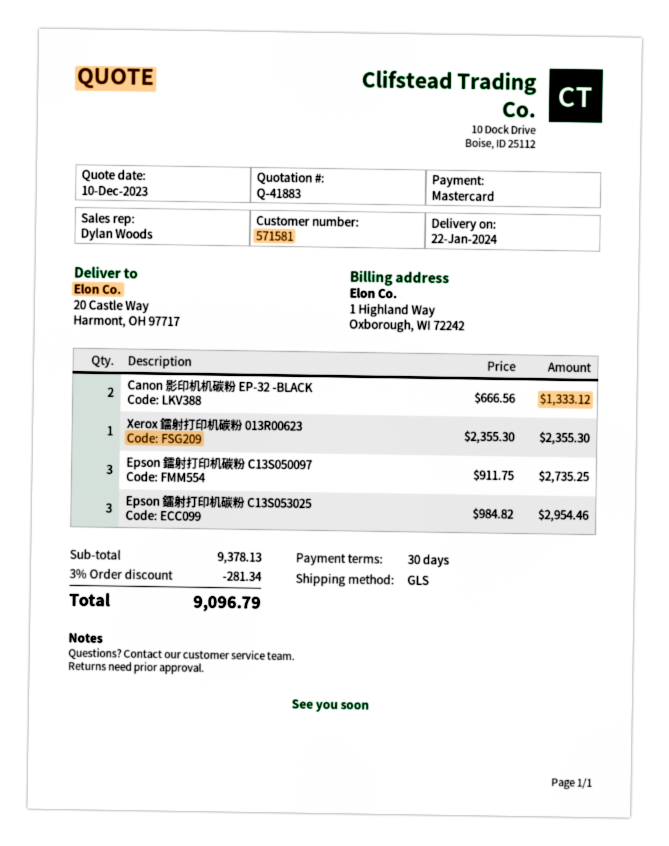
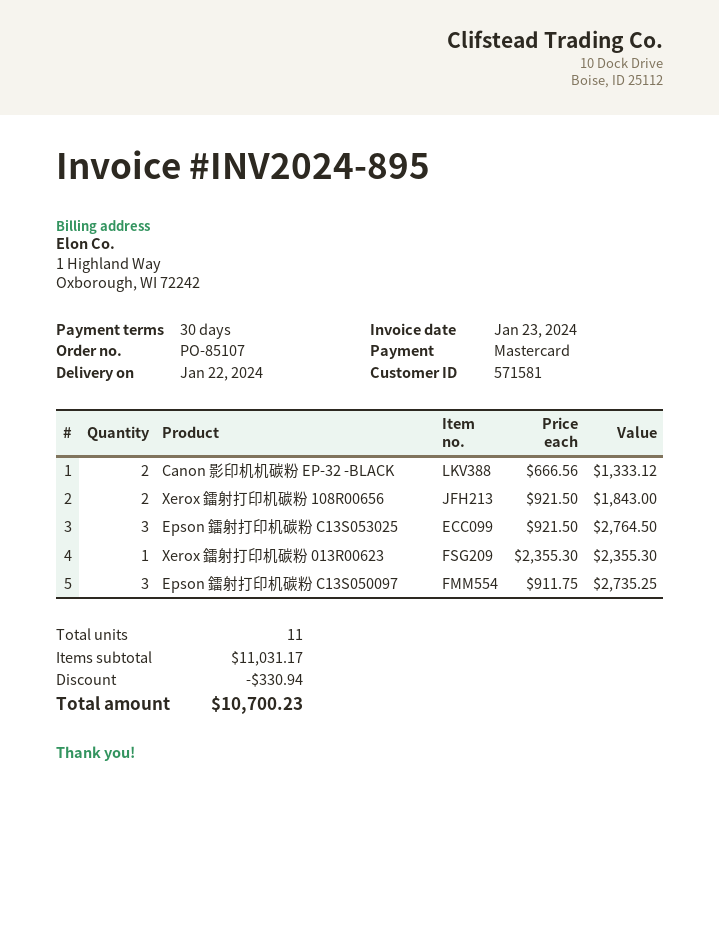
Epson 鐳射打印机碳粉 C13S053025: 3 x 984.82 = 2954.46 -> 3 x 921.50 = 2764.50
Xerox 鐳射打印机碳粉 108R00656: none -> 2 x 921.50 = 1843.00
subtotal: 9378.13 -> 11031.17
discount: 281.34 -> 330.94
total: 9096.79 -> 10700.23

